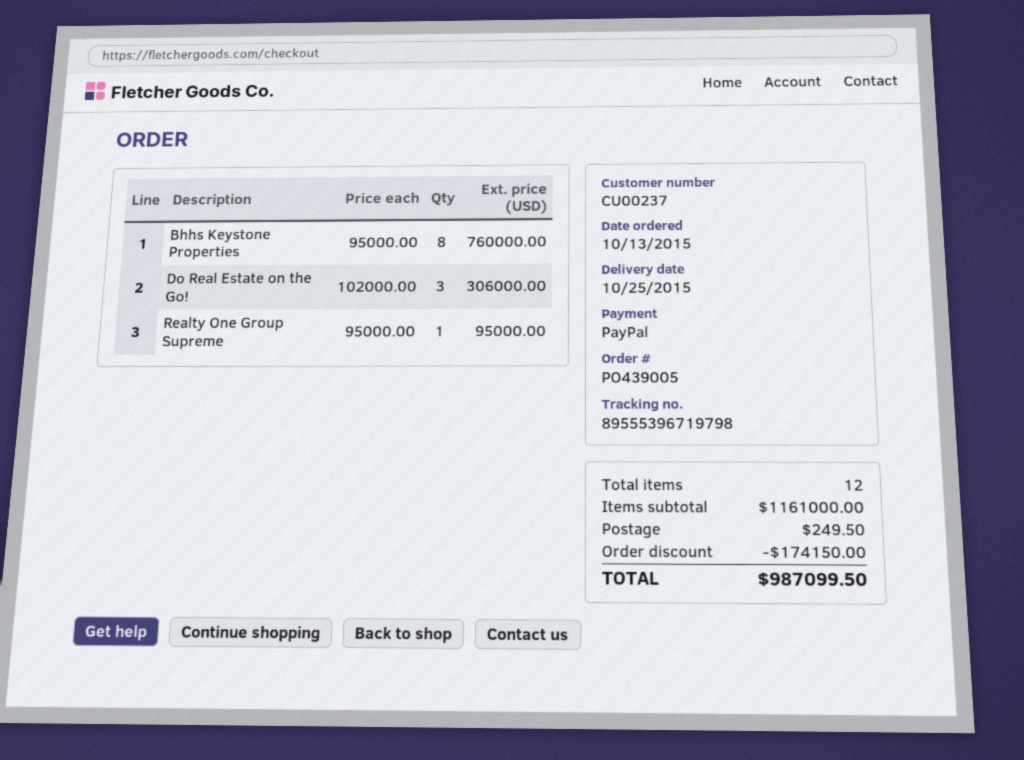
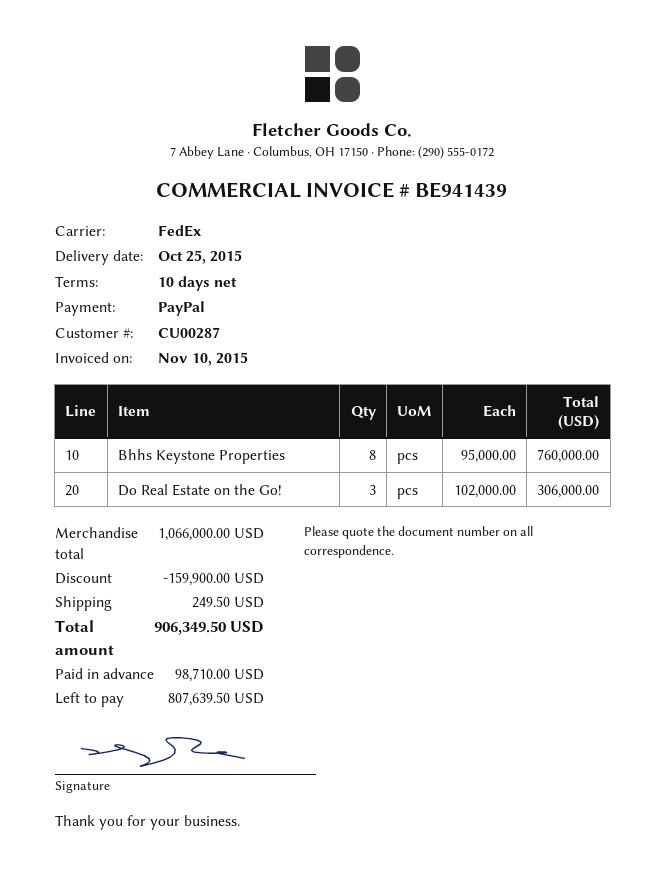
customer number: CU00237 -> CU00287
Realty One Group Supreme: 1 x 95000.00 = 95000.00 -> none
subtotal: 1161000.00 -> 1066000.00
discount: 174150.00 -> 159900.00
total: 987099.50 -> 906349.50

